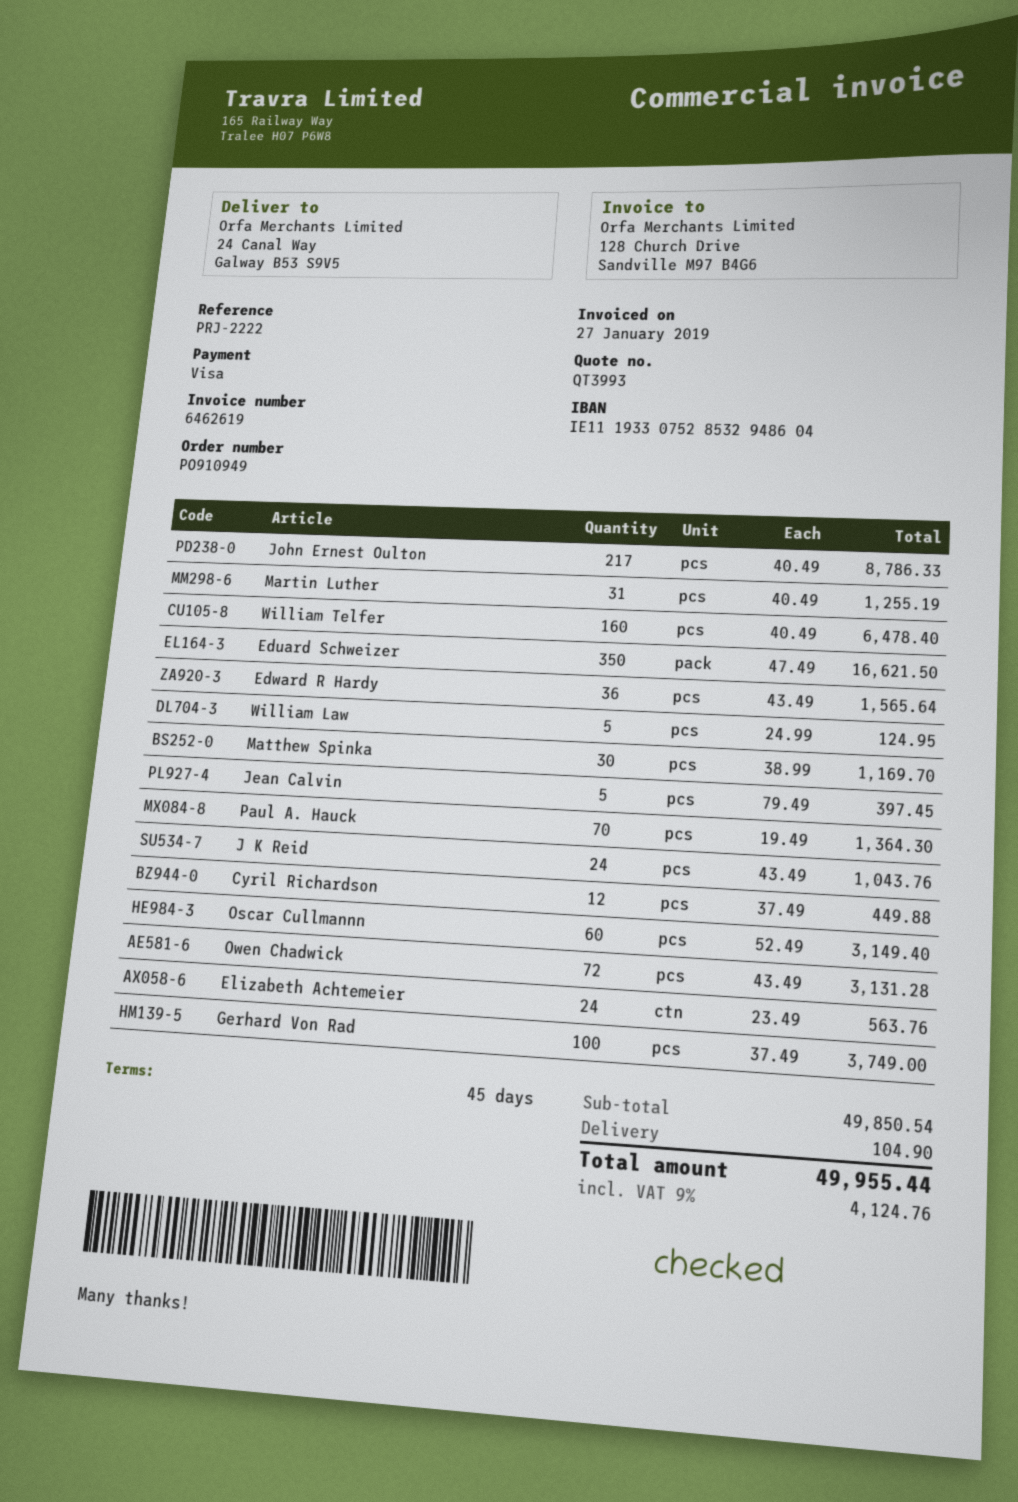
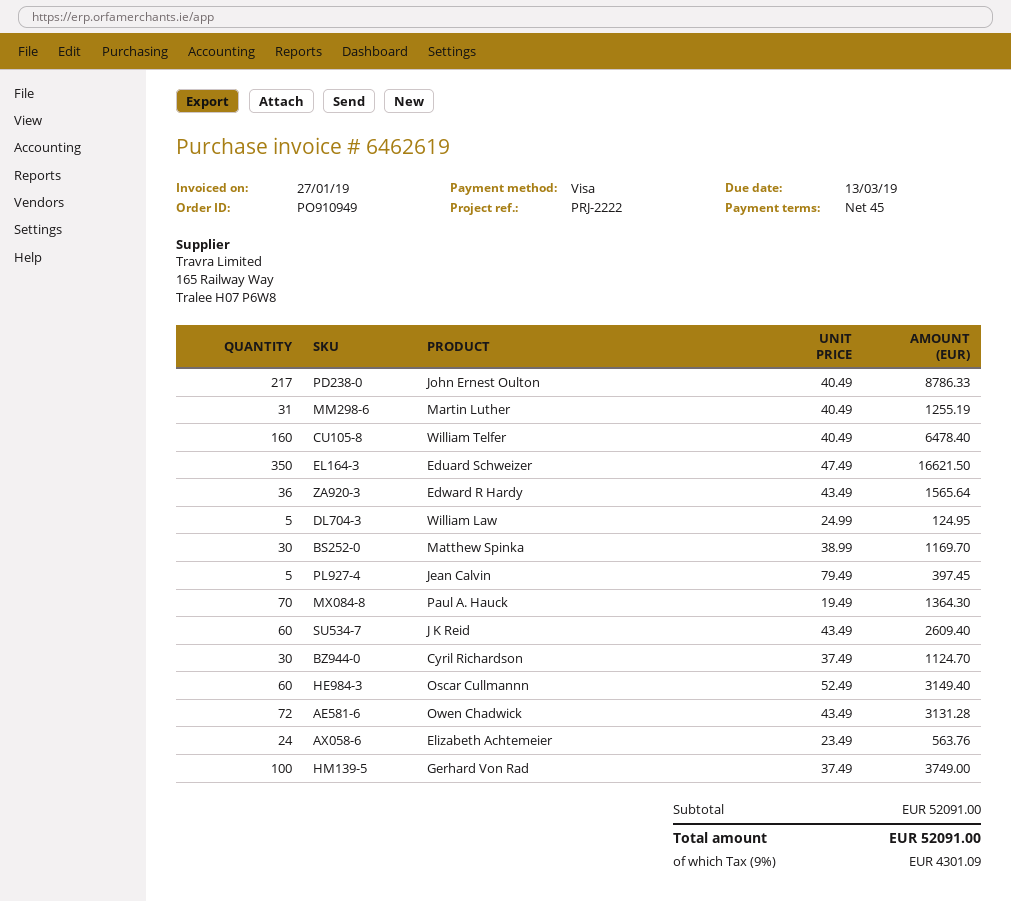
J K Reid: 24 x 43.49 = 1043.76 -> 60 x 43.49 = 2609.40
Cyril Richardson: 12 x 37.49 = 449.88 -> 30 x 37.49 = 1124.70
subtotal: 49850.54 -> 52091.00
shipping: 104.90 -> none
tax: 9% = 4124.76 -> 9% = 4301.09
total: 49955.44 -> 52091.00

